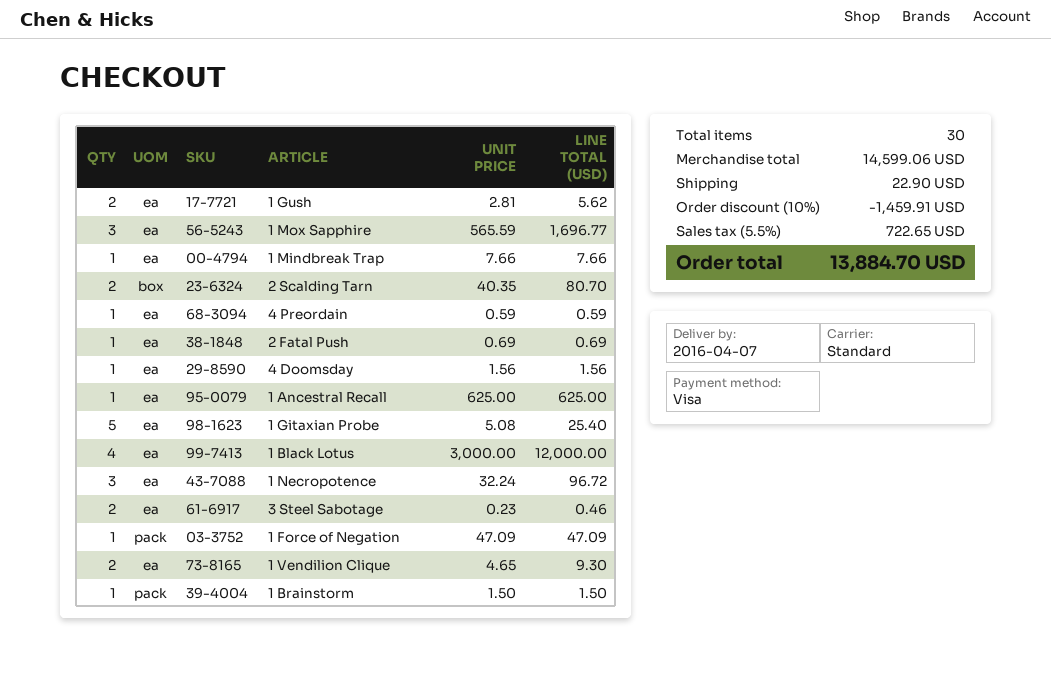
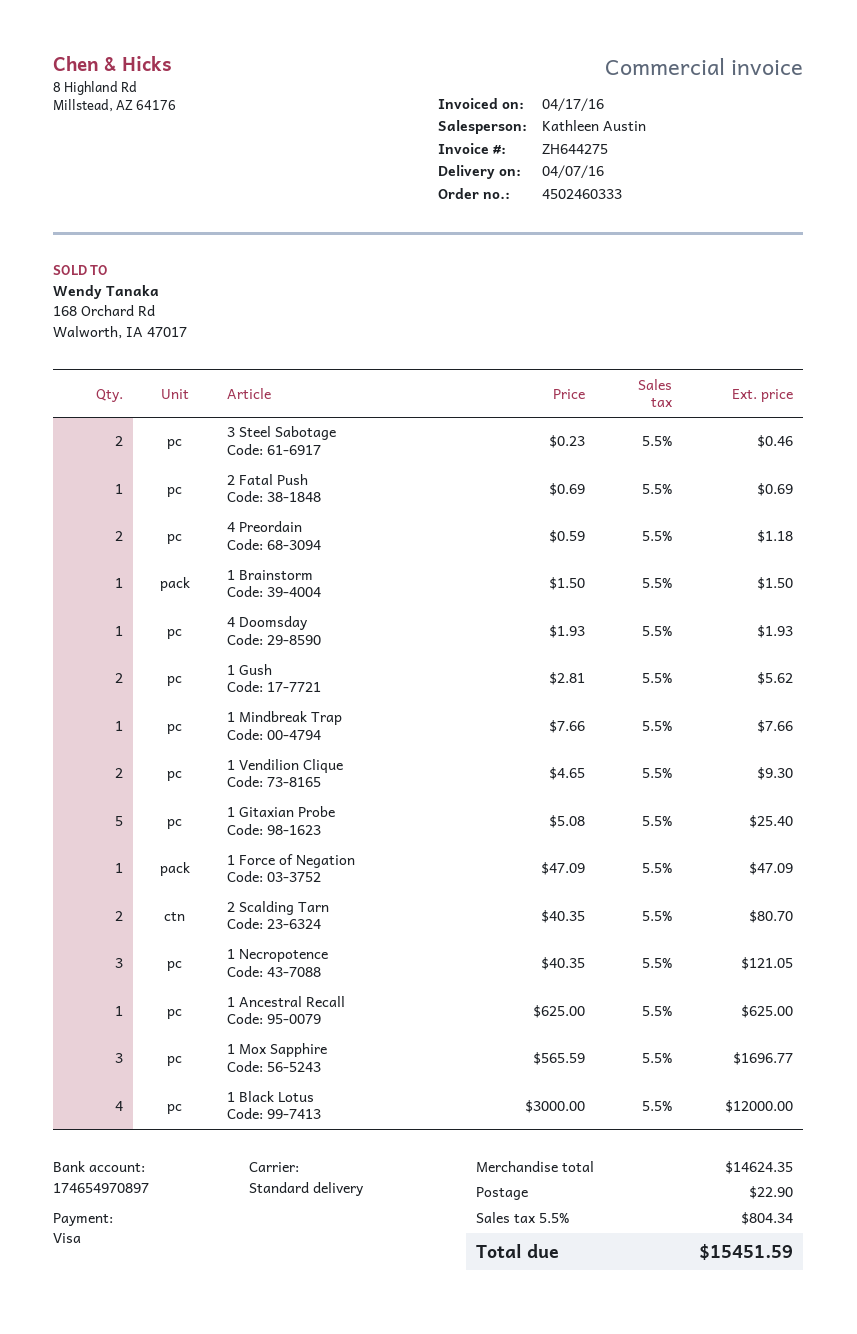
4 Preordain: 1 x 0.59 = 0.59 -> 2 x 0.59 = 1.18
4 Doomsday: 1 x 1.56 = 1.56 -> 1 x 1.93 = 1.93
1 Necropotence: 3 x 32.24 = 96.72 -> 3 x 40.35 = 121.05
subtotal: 14599.06 -> 14624.35
discount: 10% = 1459.91 -> none
tax: 5.5% = 722.65 -> 5.5% = 804.34
total: 13884.70 -> 15451.59

